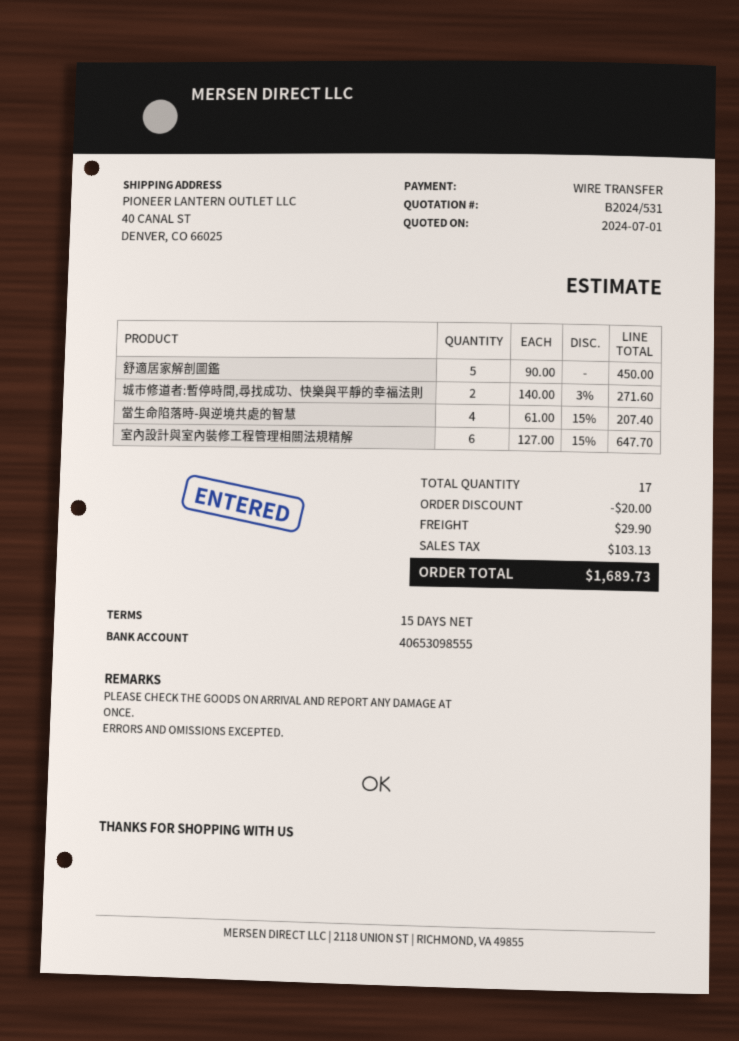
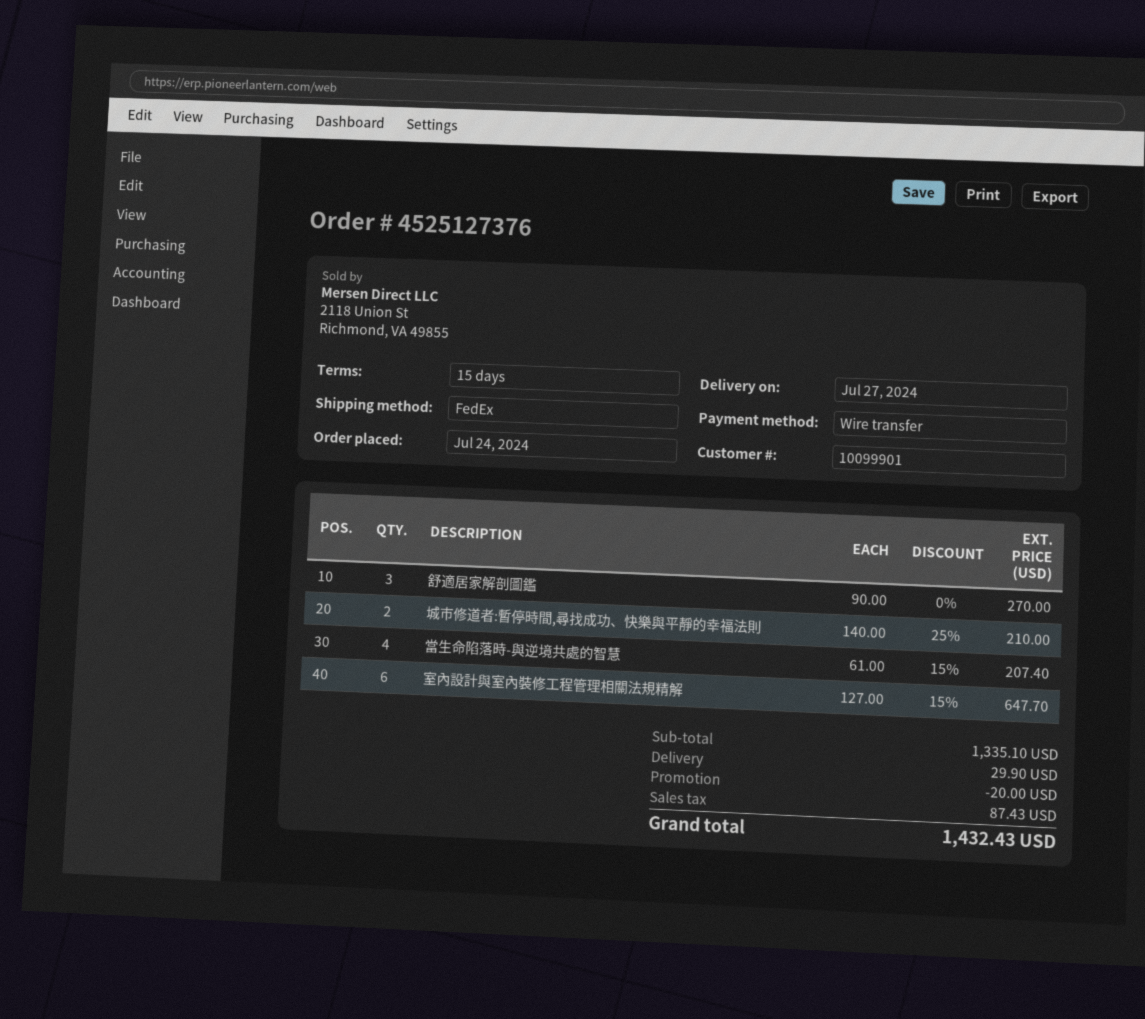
舒適居家解剖圖鑑: 5 x 90.00 = 450.00 -> 3 x 90.00 = 270.00
城市修道者:暫停時間,尋找成功、快樂與平靜的幸福法則: 2 x 140.00 - 3% = 271.60 -> 2 x 140.00 - 25% = 210.00
tax: 103.13 -> 87.43
total: 1689.73 -> 1432.43

